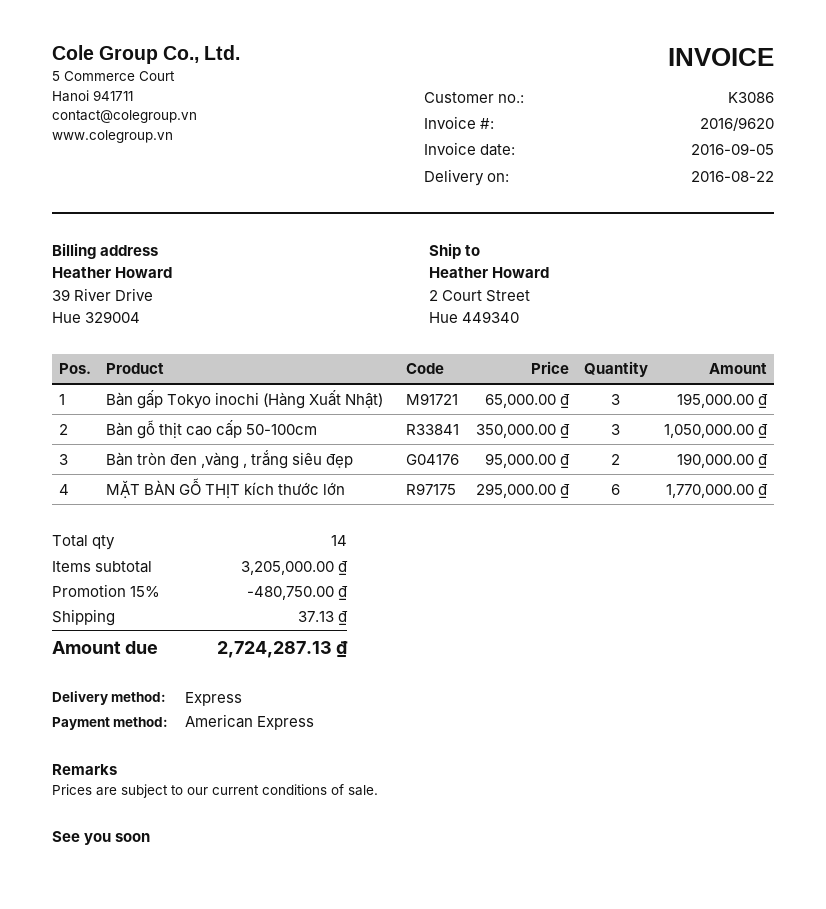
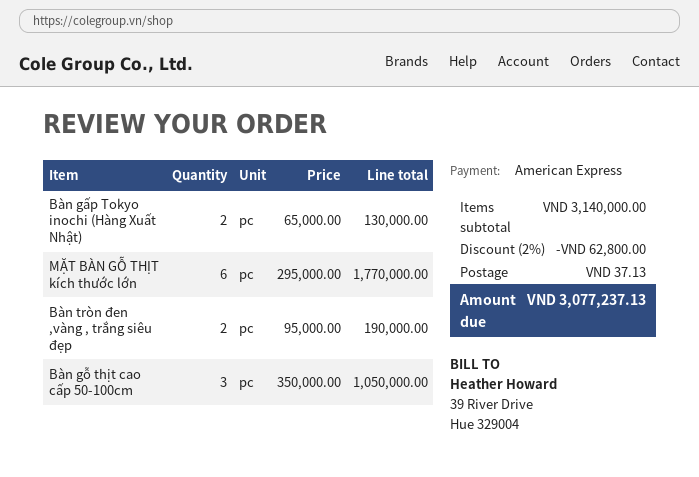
Bàn gấp Tokyo inochi (Hàng Xuất Nhật): 3 x 65000.00 = 195000.00 -> 2 x 65000.00 = 130000.00
subtotal: 3205000.00 -> 3140000.00
discount: 15% = 480750.00 -> 2% = 62800.00
total: 2724287.13 -> 3077237.13

